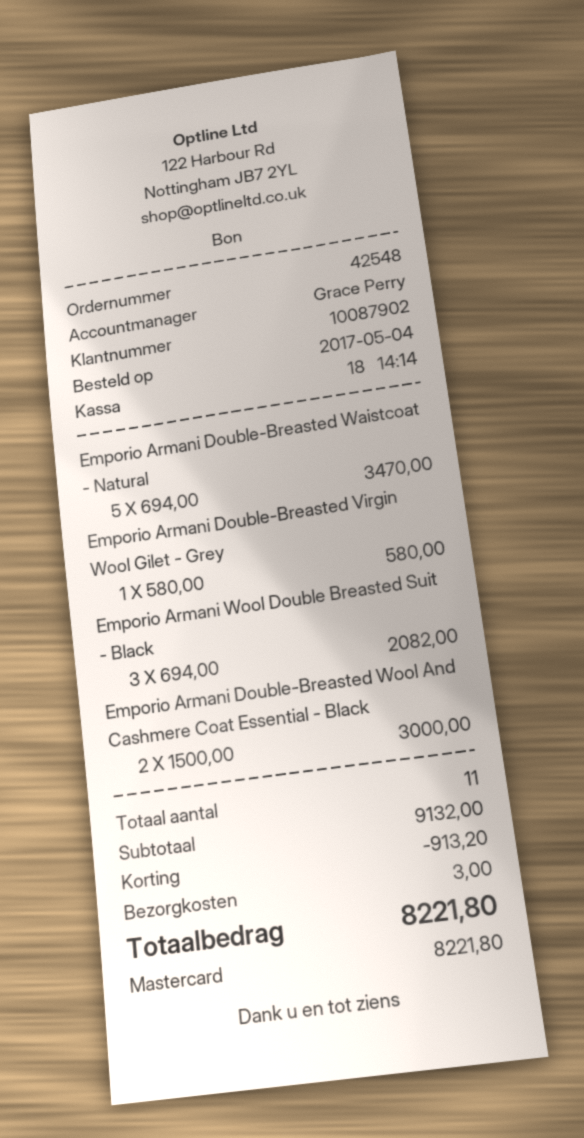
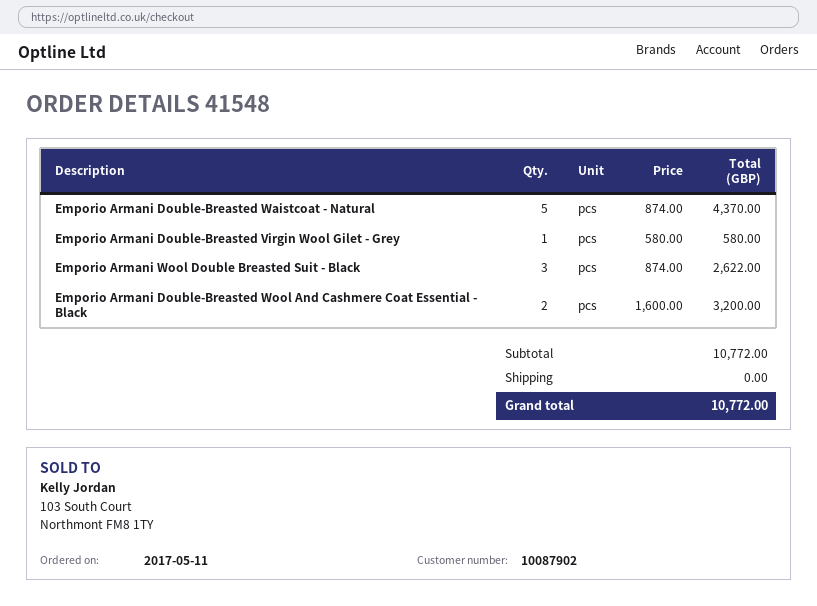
order number: 42548 -> 41548
order date: 2017-05-04 -> 2017-05-11
Emporio Armani Double-Breasted Waistcoat - Natural: 5 x 694.00 = 3470.00 -> 5 x 874.00 = 4370.00
Emporio Armani Wool Double Breasted Suit - Black: 3 x 694.00 = 2082.00 -> 3 x 874.00 = 2622.00
Emporio Armani Double-Breasted Wool And Cashmere Coat Essential - Black: 2 x 1500.00 = 3000.00 -> 2 x 1600.00 = 3200.00
subtotal: 9132.00 -> 10772.00
discount: 913.20 -> none
shipping: 3.00 -> 0.00
total: 8221.80 -> 10772.00

